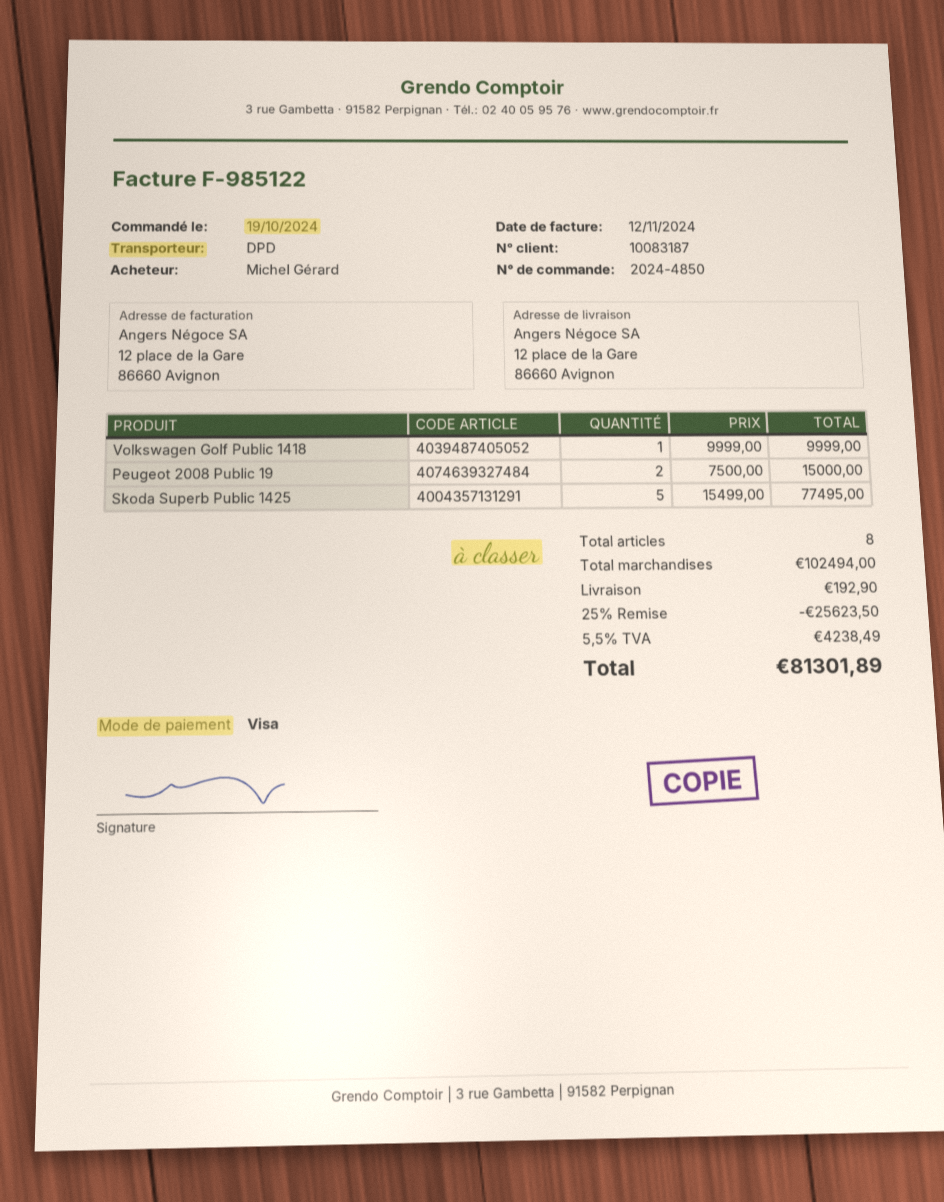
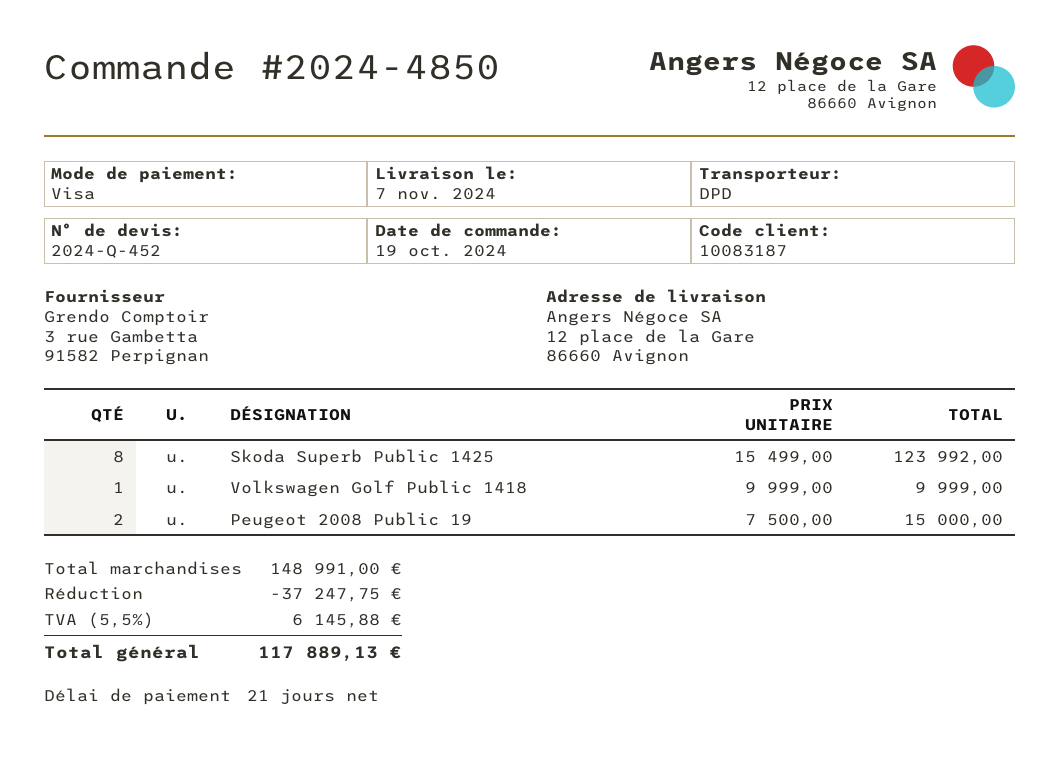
Skoda Superb Public 1425: 5 x 15499.00 = 77495.00 -> 8 x 15499.00 = 123992.00
subtotal: 102494.00 -> 148991.00
discount: 25623.50 -> 37247.75
shipping: 192.90 -> none
tax: 5.5% = 4238.49 -> 5.5% = 6145.88
total: 81301.89 -> 117889.13

